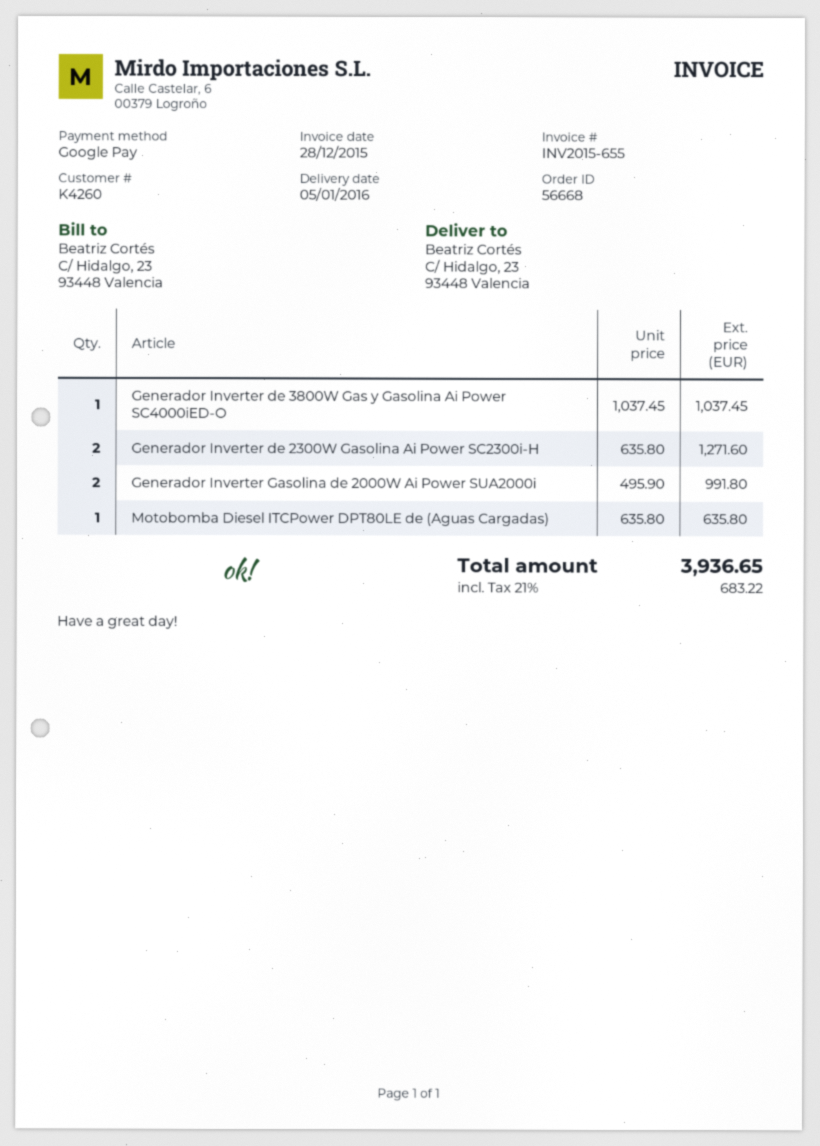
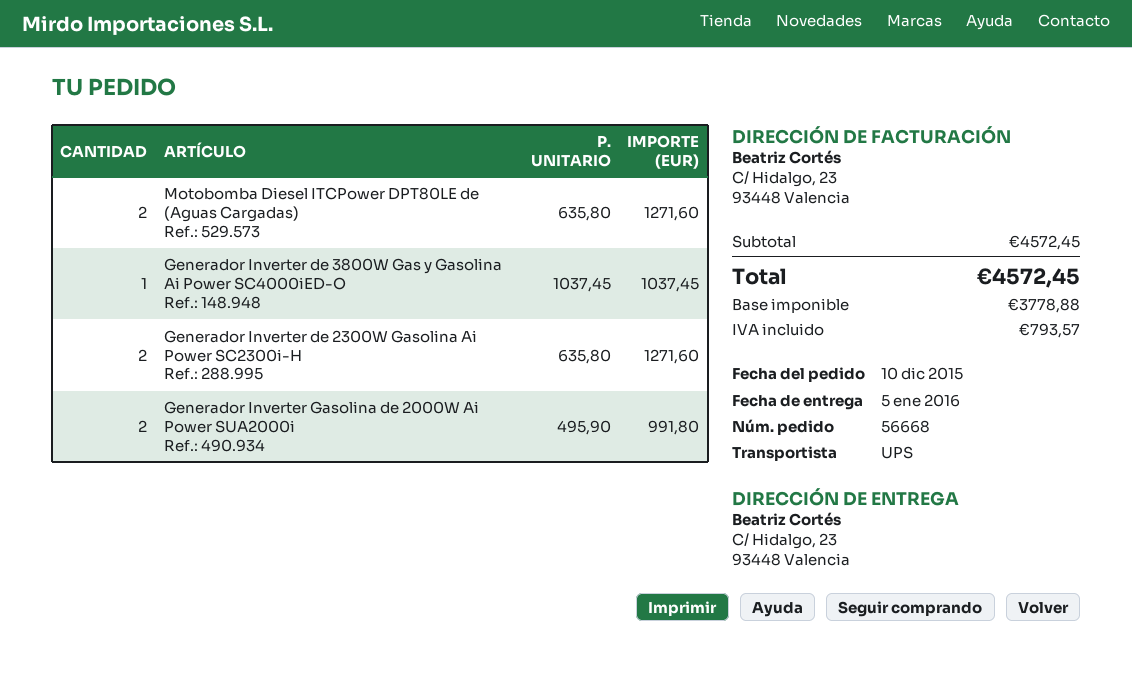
Motobomba Diesel ITCPower DPT80LE de (Aguas Cargadas): 1 x 635.80 = 635.80 -> 2 x 635.80 = 1271.60
tax: 683.22 -> 793.57
total: 3936.65 -> 4572.45

